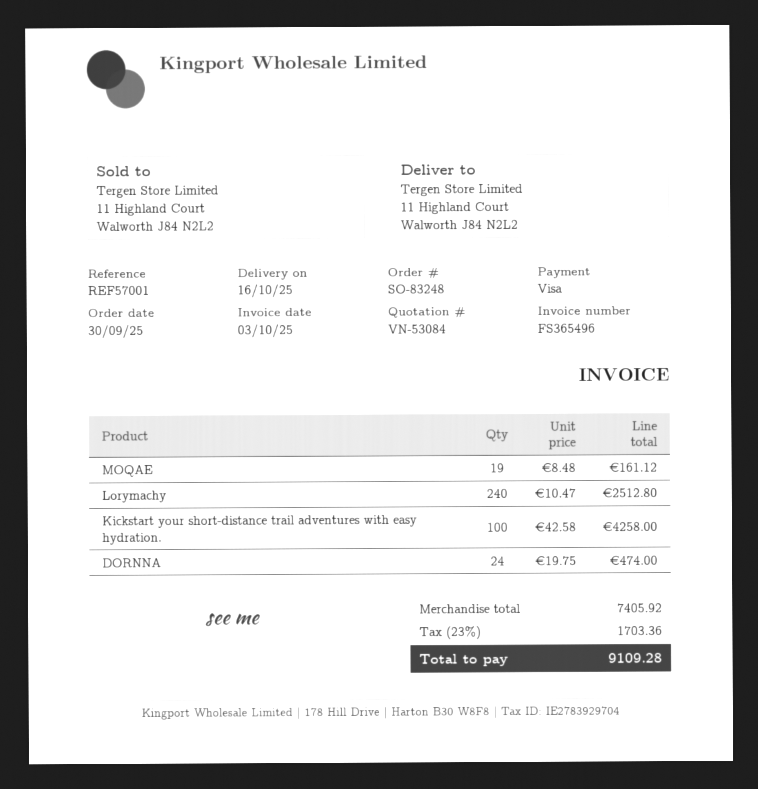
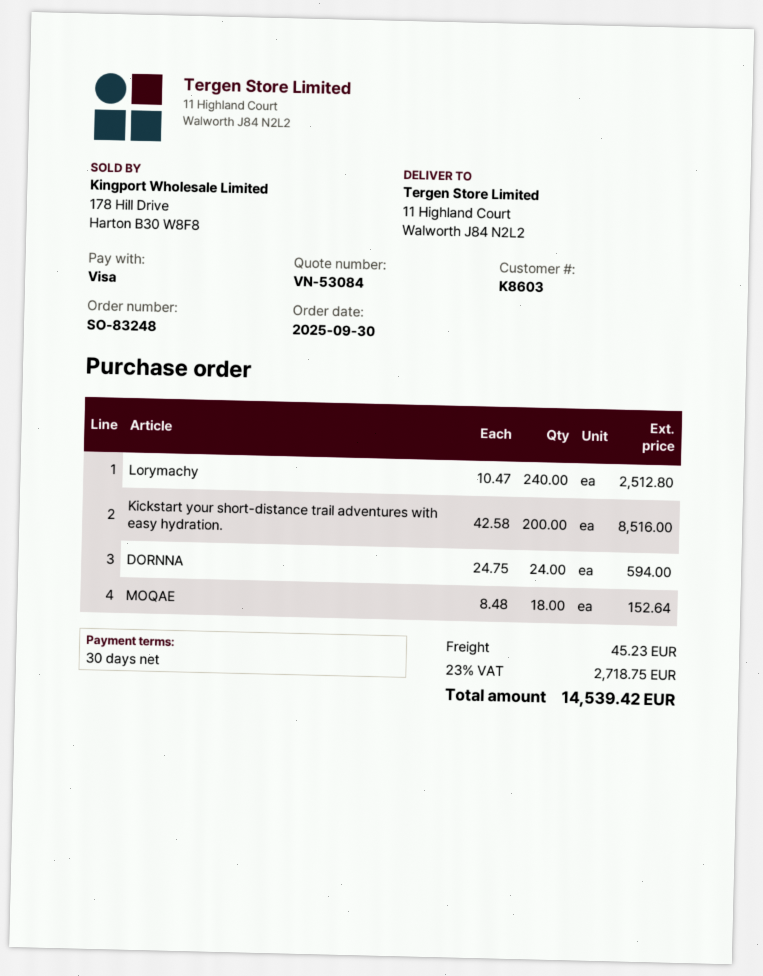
MOQAE: 19 x 8.48 = 161.12 -> 18 x 8.48 = 152.64
Kickstart your short-distance trail adventures with easy hydration.: 100 x 42.58 = 4258.00 -> 200 x 42.58 = 8516.00
DORNNA: 24 x 19.75 = 474.00 -> 24 x 24.75 = 594.00
shipping: none -> 45.23
tax: 23% = 1703.36 -> 23% = 2718.75
total: 9109.28 -> 14539.42

